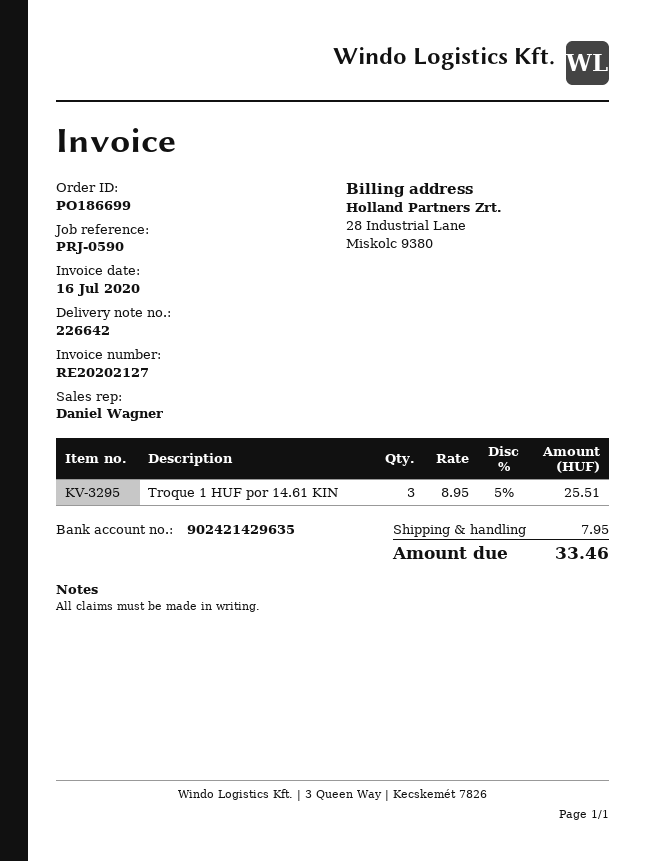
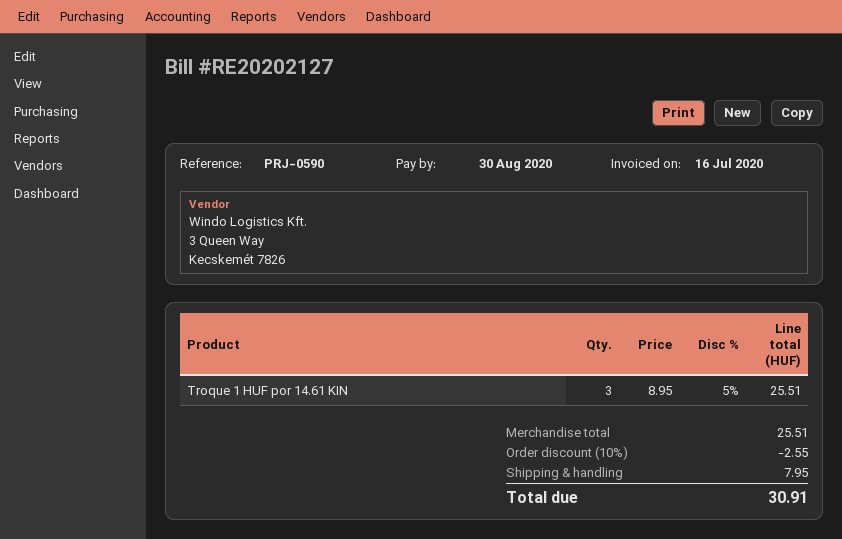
discount: none -> 10% = 2.55
total: 33.46 -> 30.91

